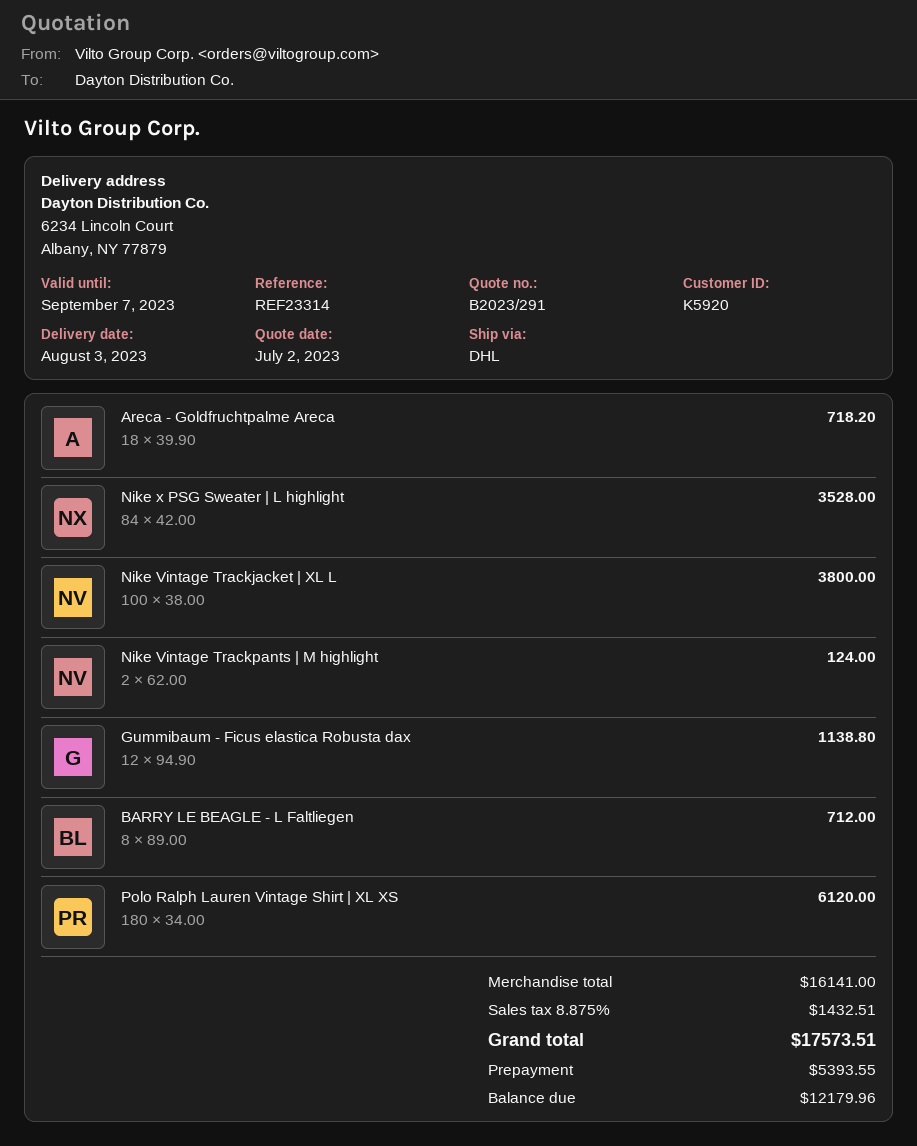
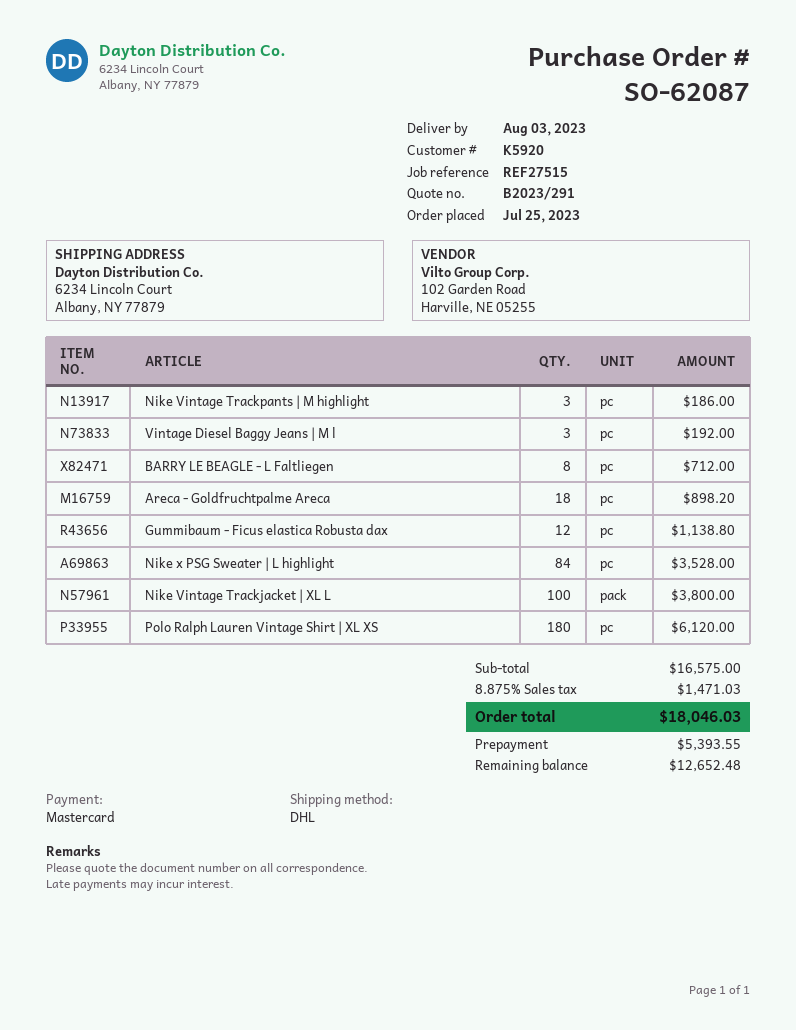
reference: REF23314 -> REF27515
Areca - Goldfruchtpalme Areca: 18 for 718.20 -> 18 for 898.20
Nike Vintage Trackpants | M highlight: 2 for 124.00 -> 3 for 186.00
Vintage Diesel Baggy Jeans | M l: none -> 3 for 192.00
subtotal: 16141.00 -> 16575.00
tax: 8.875% = 1432.51 -> 8.875% = 1471.03
total: 17573.51 -> 18046.03
balance: 12179.96 -> 12652.48

